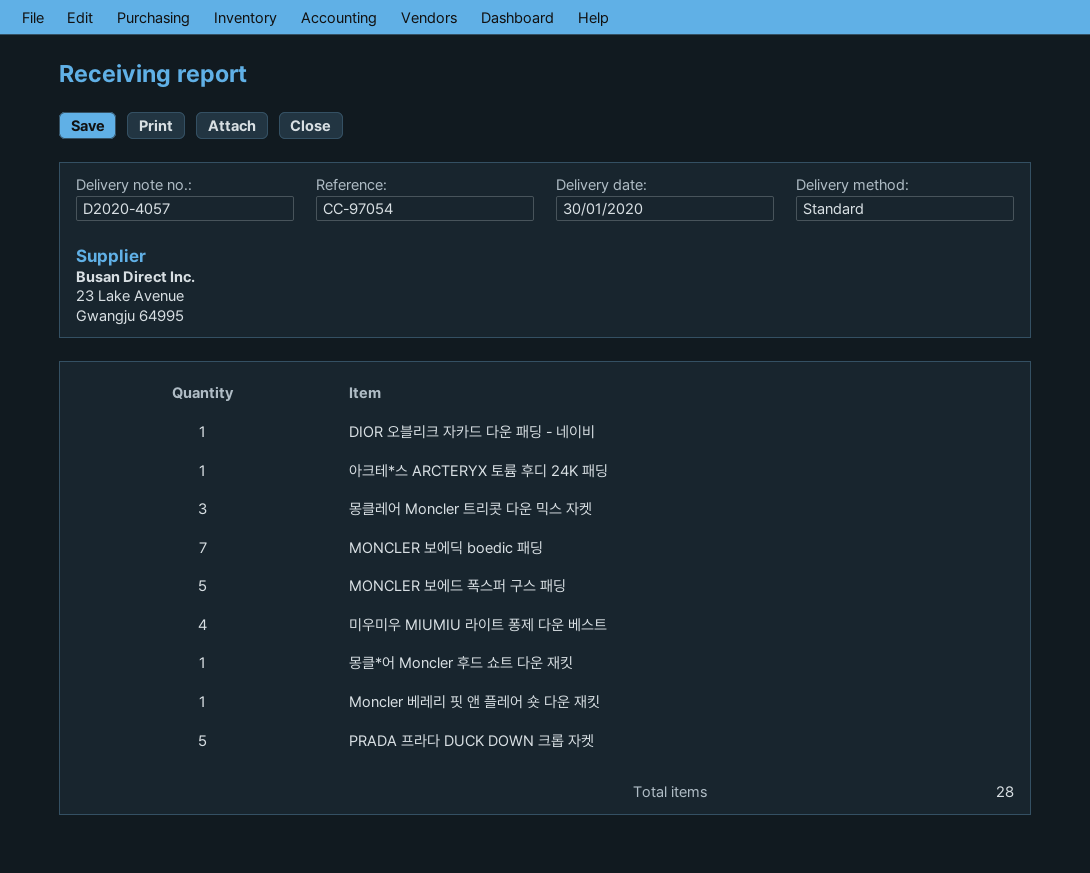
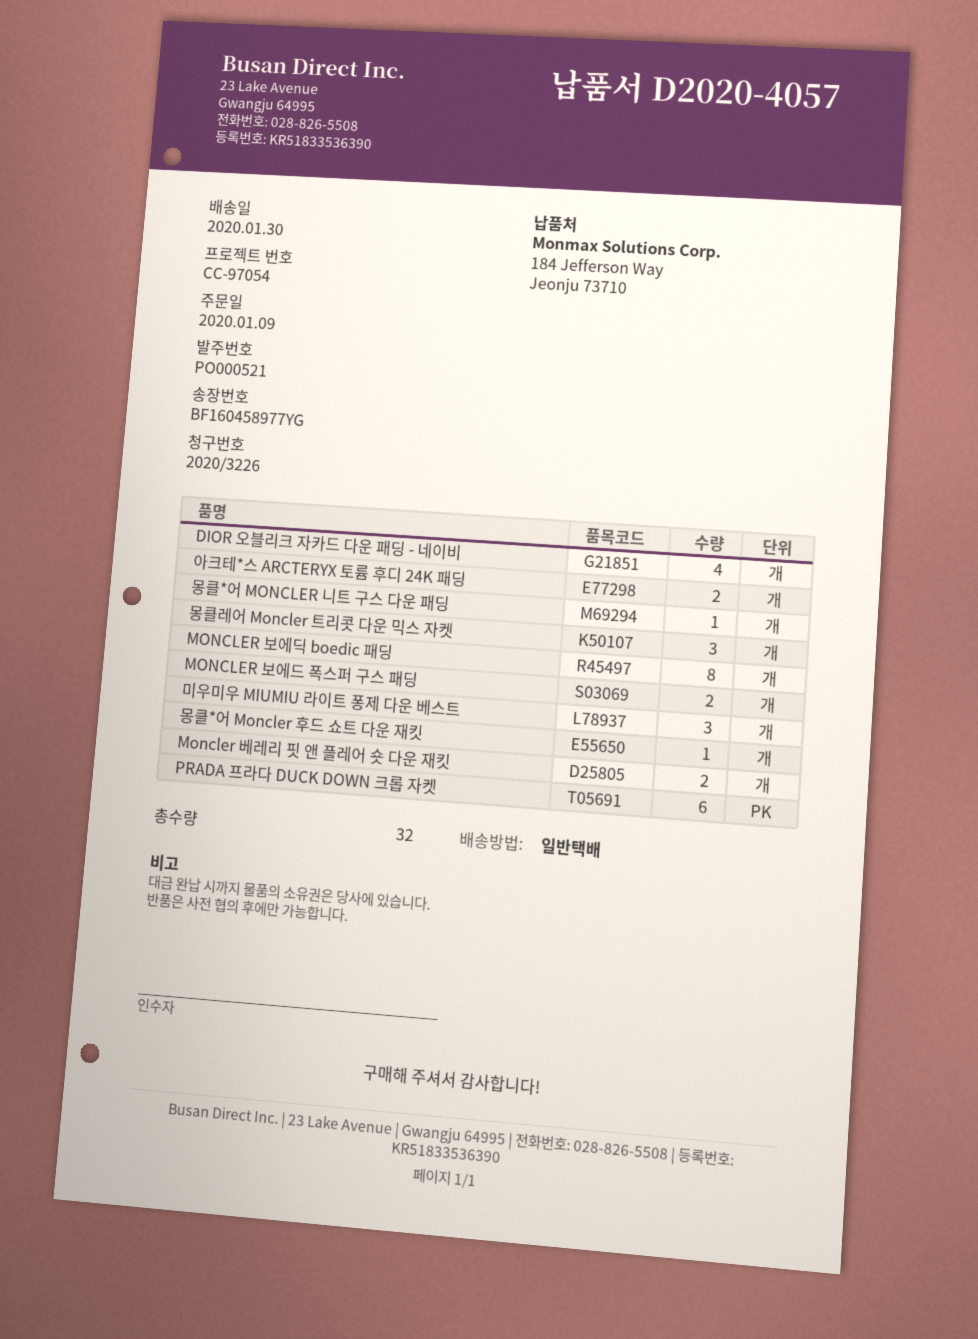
DIOR 오블리크 자카드 다운 패딩 - 네이비: 1 -> 4
아크테*스 ARCTERYX 토륨 후디 24K 패딩: 1 -> 2
MONCLER 보에딕 boedic 패딩: 7 -> 8
MONCLER 보에드 폭스퍼 구스 패딩: 5 -> 2
미우미우 MIUMIU 라이트 퐁제 다운 베스트: 4 -> 3
Moncler 베레리 핏 앤 플레어 숏 다운 재킷: 1 -> 2
PRADA 프라다 DUCK DOWN 크롭 자켓: 5 -> 6
몽클*어 MONCLER 니트 구스 다운 패딩: none -> 1
total quantity: 28 -> 32

